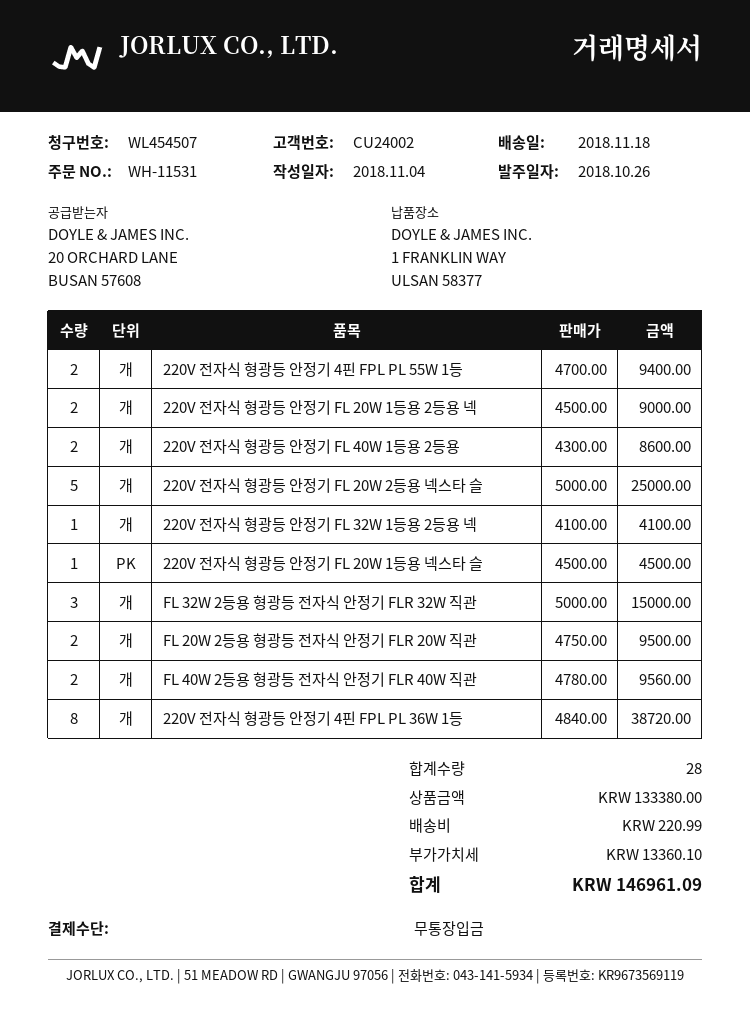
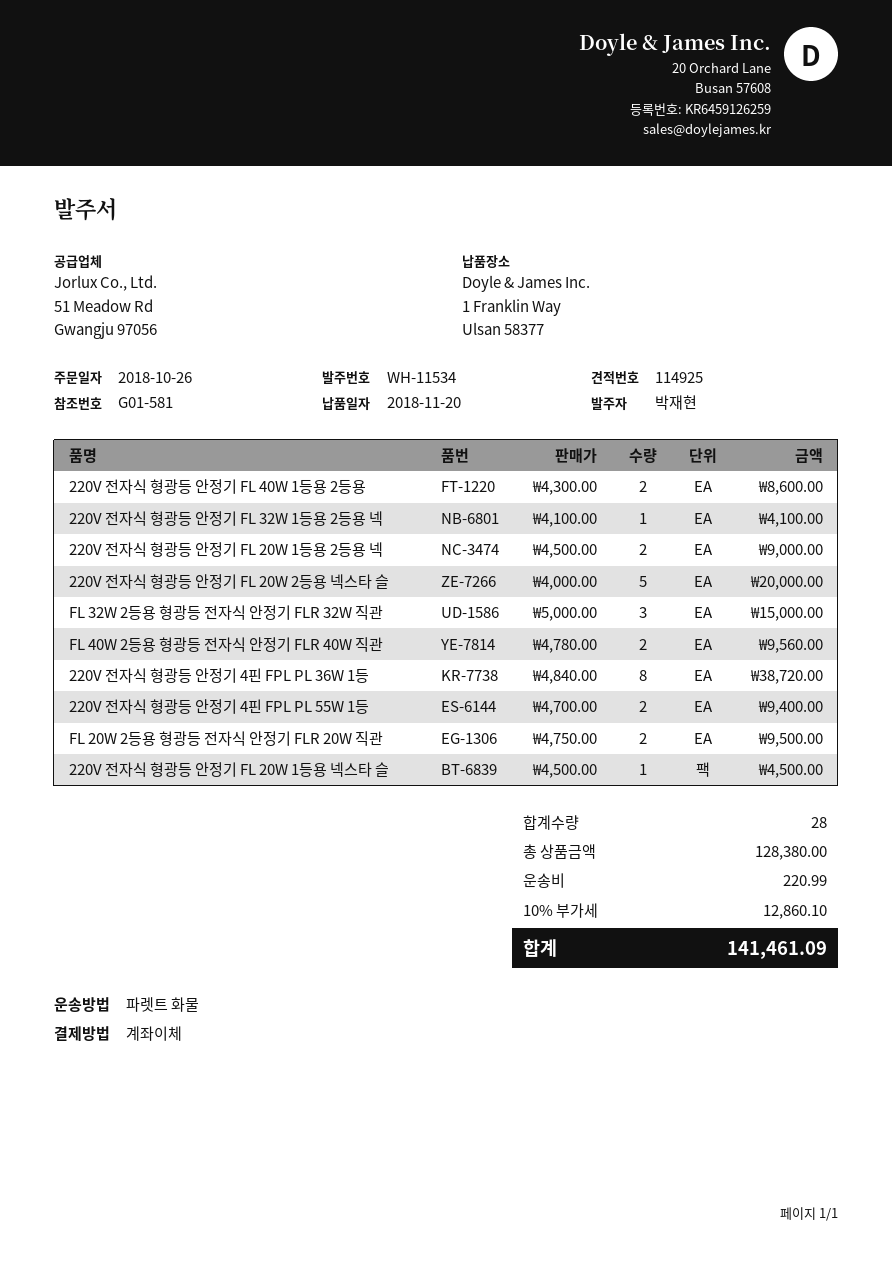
order number: WH-11531 -> WH-11534
delivery date: 2018-11-18 -> 2018-11-20
220V 전자식 형광등 안정기 FL 20W 2등용 넥스타 슬: 5 x 5000.00 = 25000.00 -> 5 x 4000.00 = 20000.00
subtotal: 133380.00 -> 128380.00
tax: 13360.10 -> 12860.10
total: 146961.09 -> 141461.09

